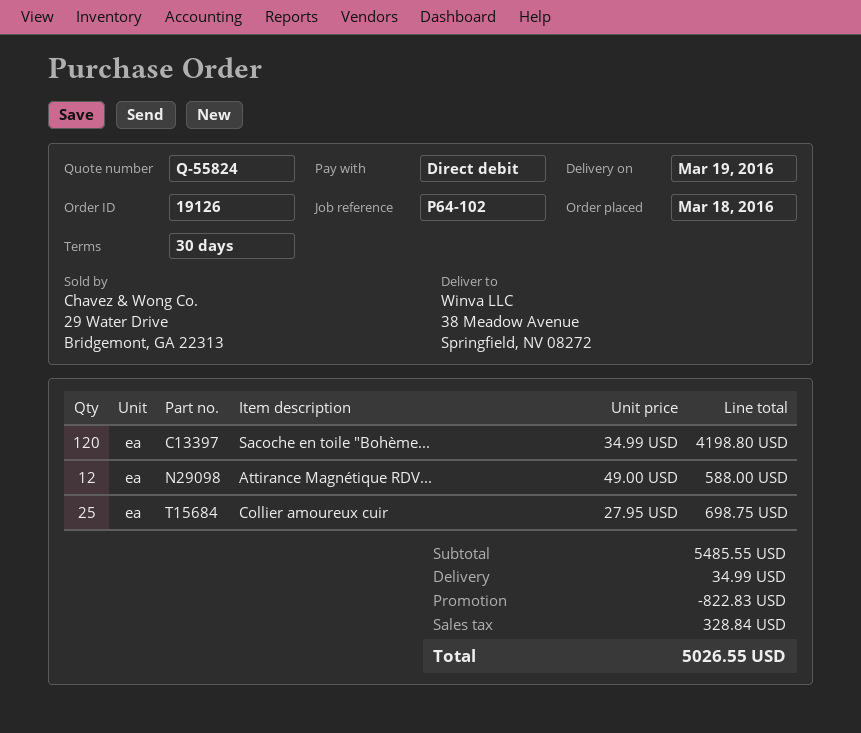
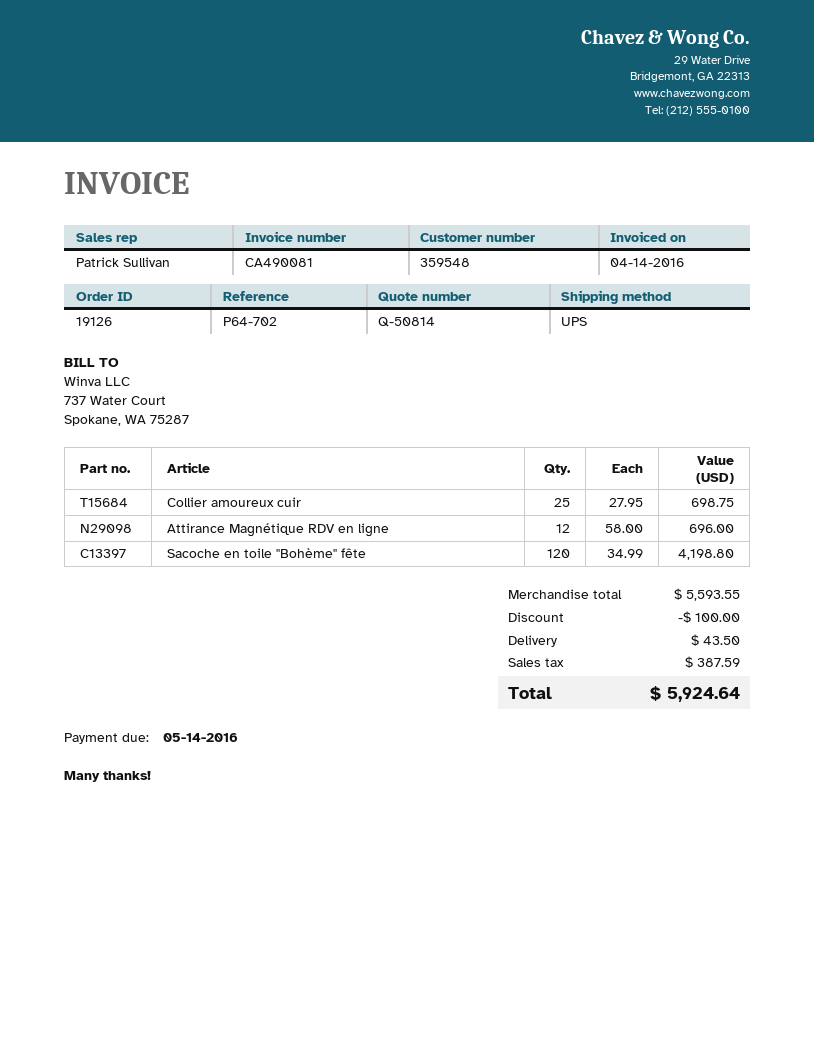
quote number: Q-55824 -> Q-50814
reference: P64-102 -> P64-702
Attirance Magnétique RDV...: 12 x 49.00 = 588.00 -> 12 x 58.00 = 696.00
subtotal: 5485.55 -> 5593.55
discount: 822.83 -> 100.00
shipping: 34.99 -> 43.50
tax: 328.84 -> 387.59
total: 5026.55 -> 5924.64

